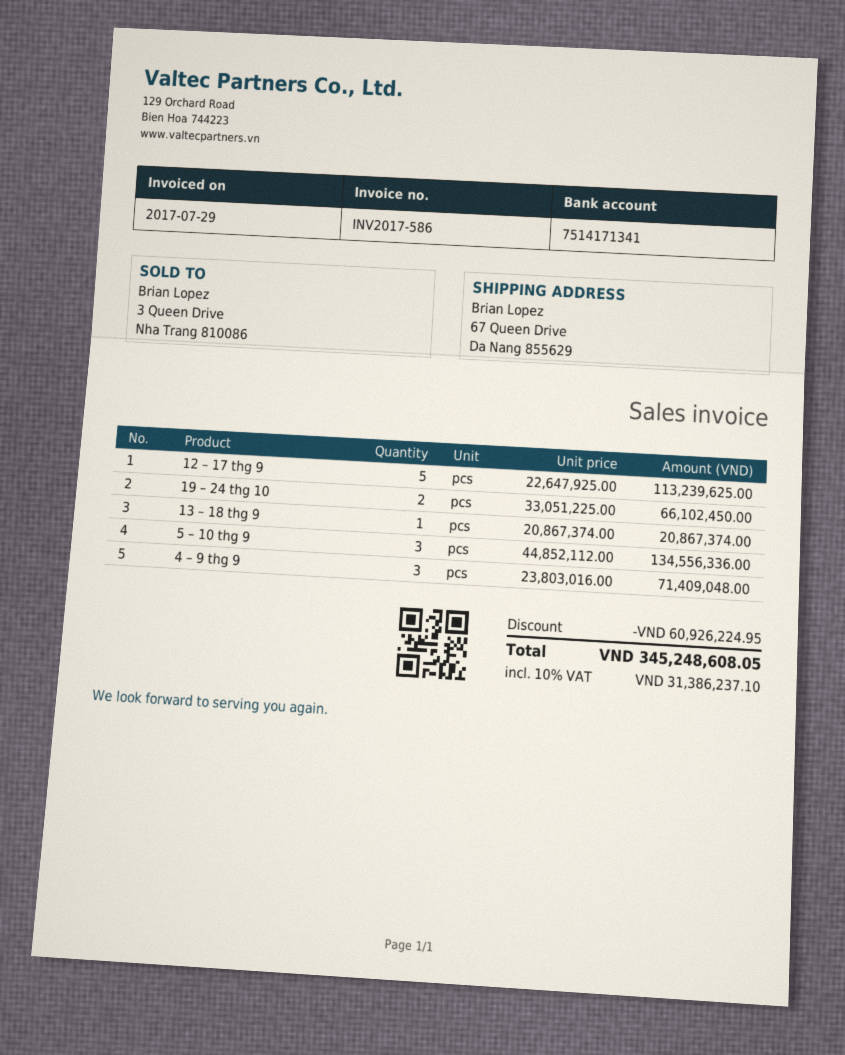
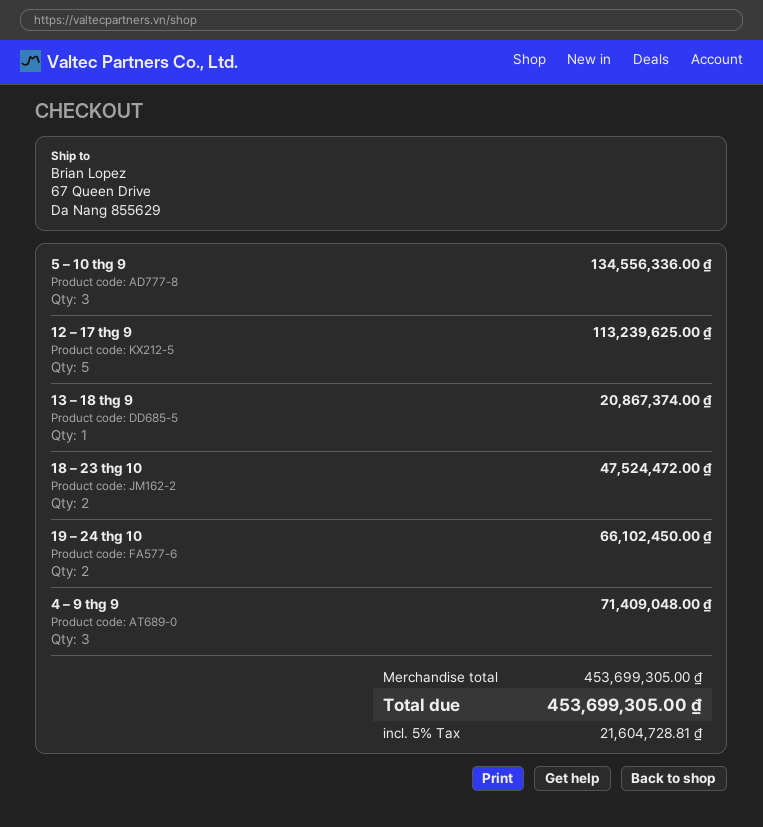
18 – 23 thg 10: none -> 2 for 47524472.00
discount: 60926224.95 -> none
tax: 10% = 31386237.10 -> 5% = 21604728.81
total: 345248608.05 -> 453699305.00

